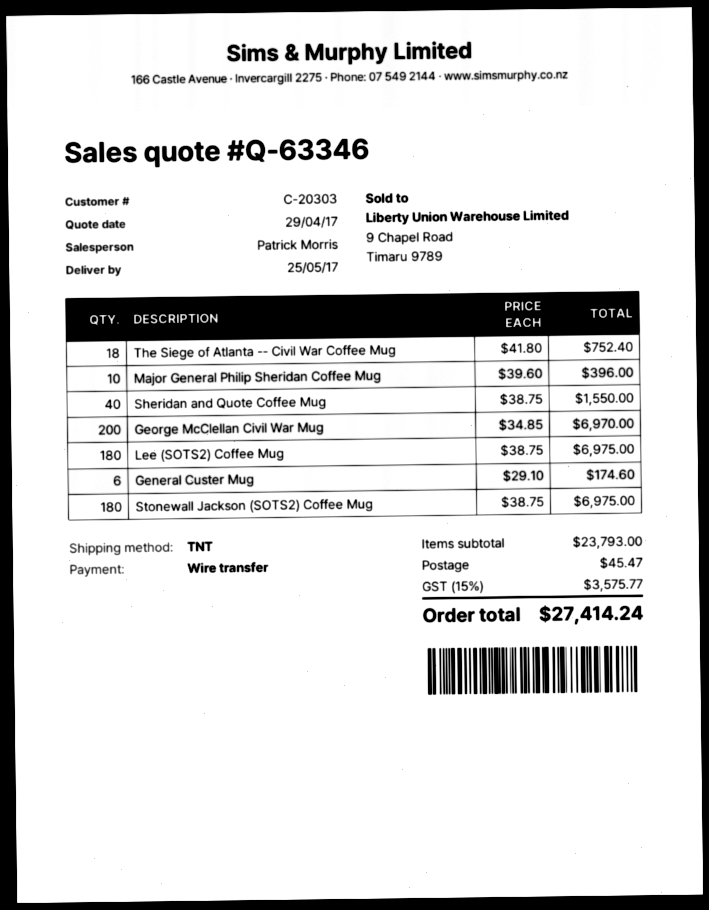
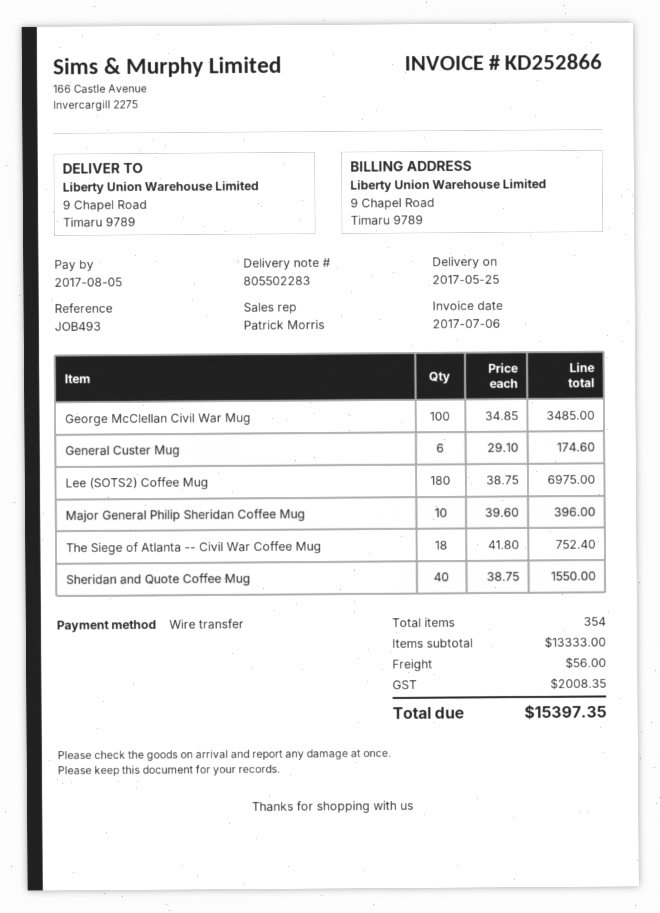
George McClellan Civil War Mug: 200 x 34.85 = 6970.00 -> 100 x 34.85 = 3485.00
Stonewall Jackson (SOTS2) Coffee Mug: 180 x 38.75 = 6975.00 -> none
subtotal: 23793.00 -> 13333.00
shipping: 45.47 -> 56.00
tax: 3575.77 -> 2008.35
total: 27414.24 -> 15397.35

